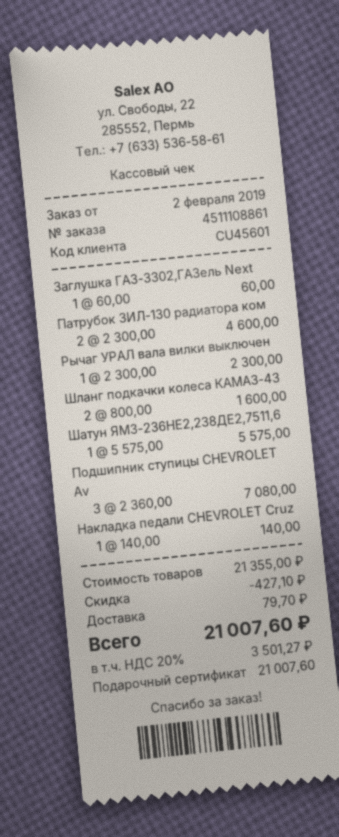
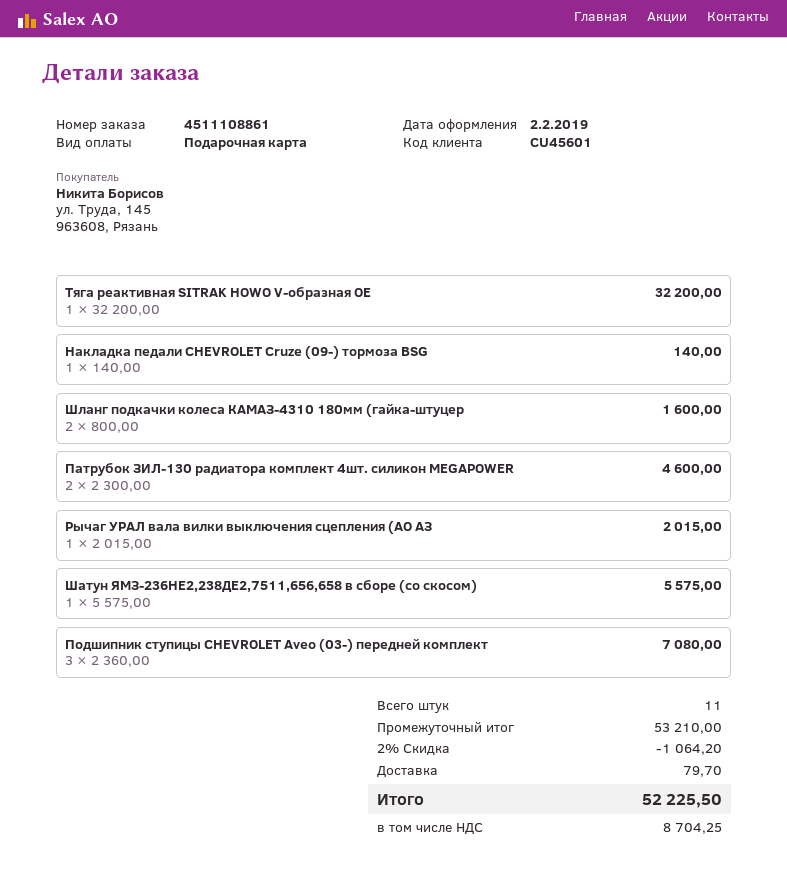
Заглушка ГАЗ-3302,ГАЗель Next: 1 x 60.00 = 60.00 -> none
Рычаг УРАЛ вала вилки выключен: 1 x 2300.00 = 2300.00 -> 1 x 2015.00 = 2015.00
Тяга реактивная SITRAK HOWO V-образная OE: none -> 1 x 32200.00 = 32200.00
subtotal: 21355.00 -> 53210.00
discount: 427.10 -> 1064.20
tax: 3501.27 -> 8704.25
total: 21007.60 -> 52225.50

